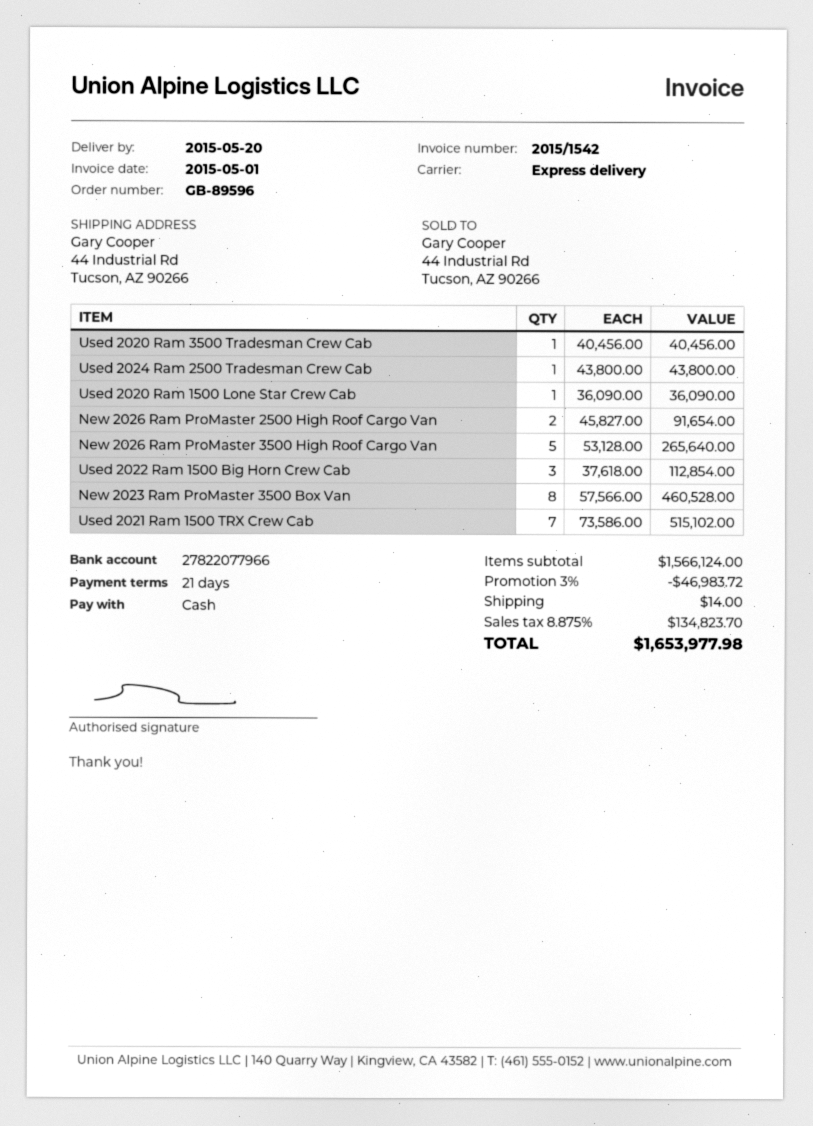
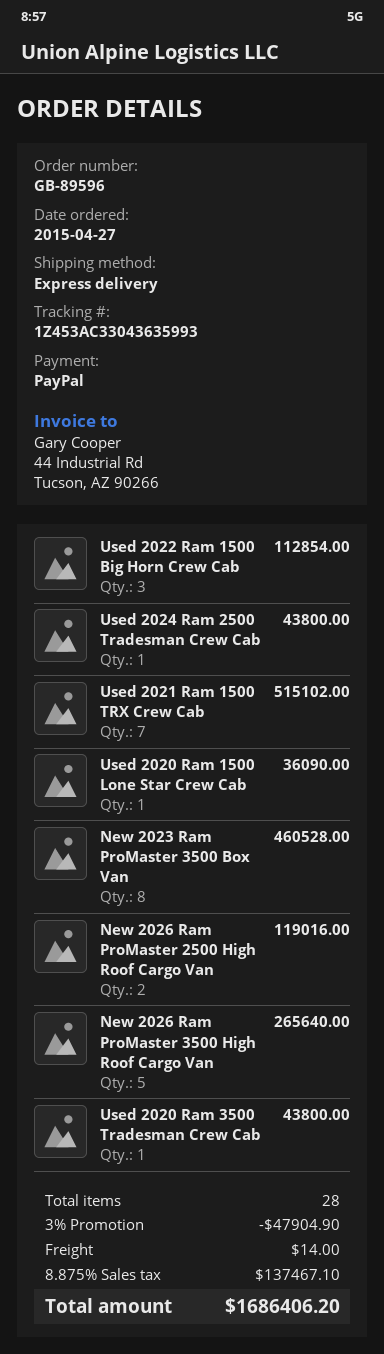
payment method: cash -> PayPal
Used 2020 Ram 3500 Tradesman Crew Cab: 1 for 40456.00 -> 1 for 43800.00
New 2026 Ram ProMaster 2500 High Roof Cargo Van: 2 for 91654.00 -> 2 for 119016.00
discount: 3% = 46983.72 -> 3% = 47904.90
tax: 8.875% = 134823.70 -> 8.875% = 137467.10
total: 1653977.98 -> 1686406.20

